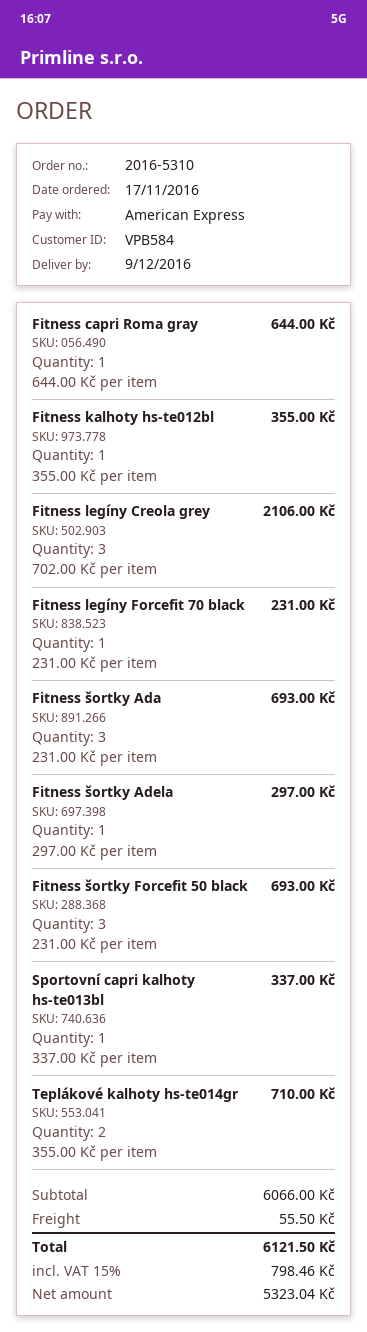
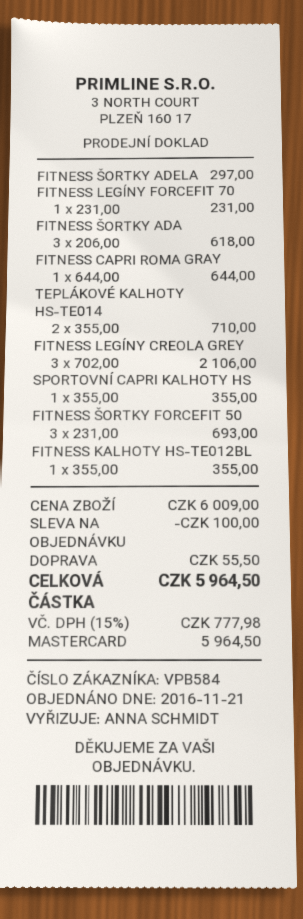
order date: 2016-11-17 -> 2016-11-21
payment method: American Express -> Mastercard
Fitness šortky Ada: 3 x 231.00 = 693.00 -> 3 x 206.00 = 618.00
Sportovní capri kalhoty hs-te013bl: 1 x 337.00 = 337.00 -> 1 x 355.00 = 355.00
subtotal: 6066.00 -> 6009.00
discount: none -> 100.00
tax: 15% = 798.46 -> 15% = 777.98
total: 6121.50 -> 5964.50

